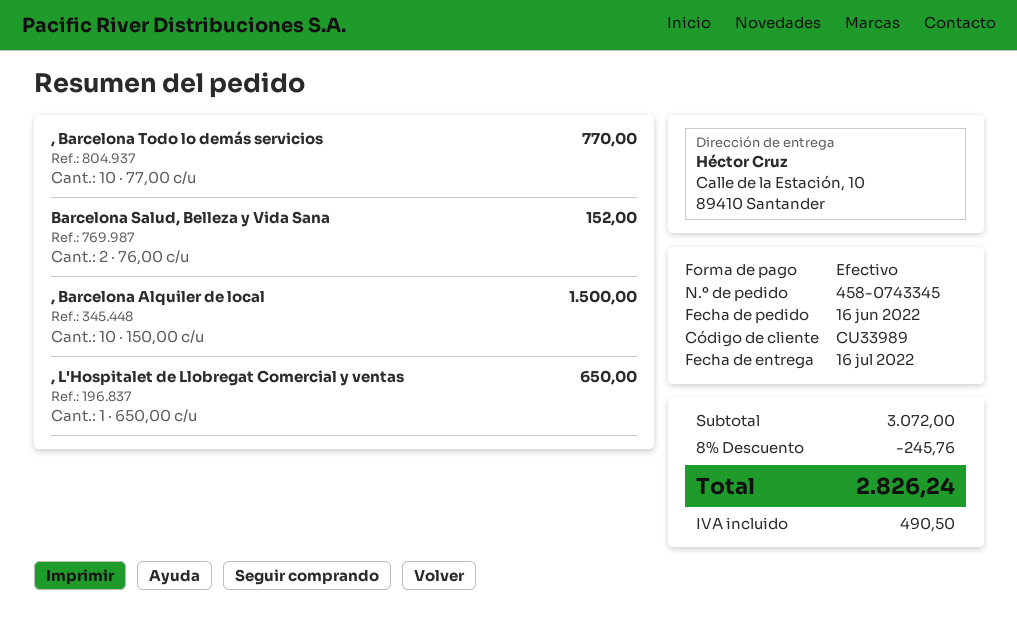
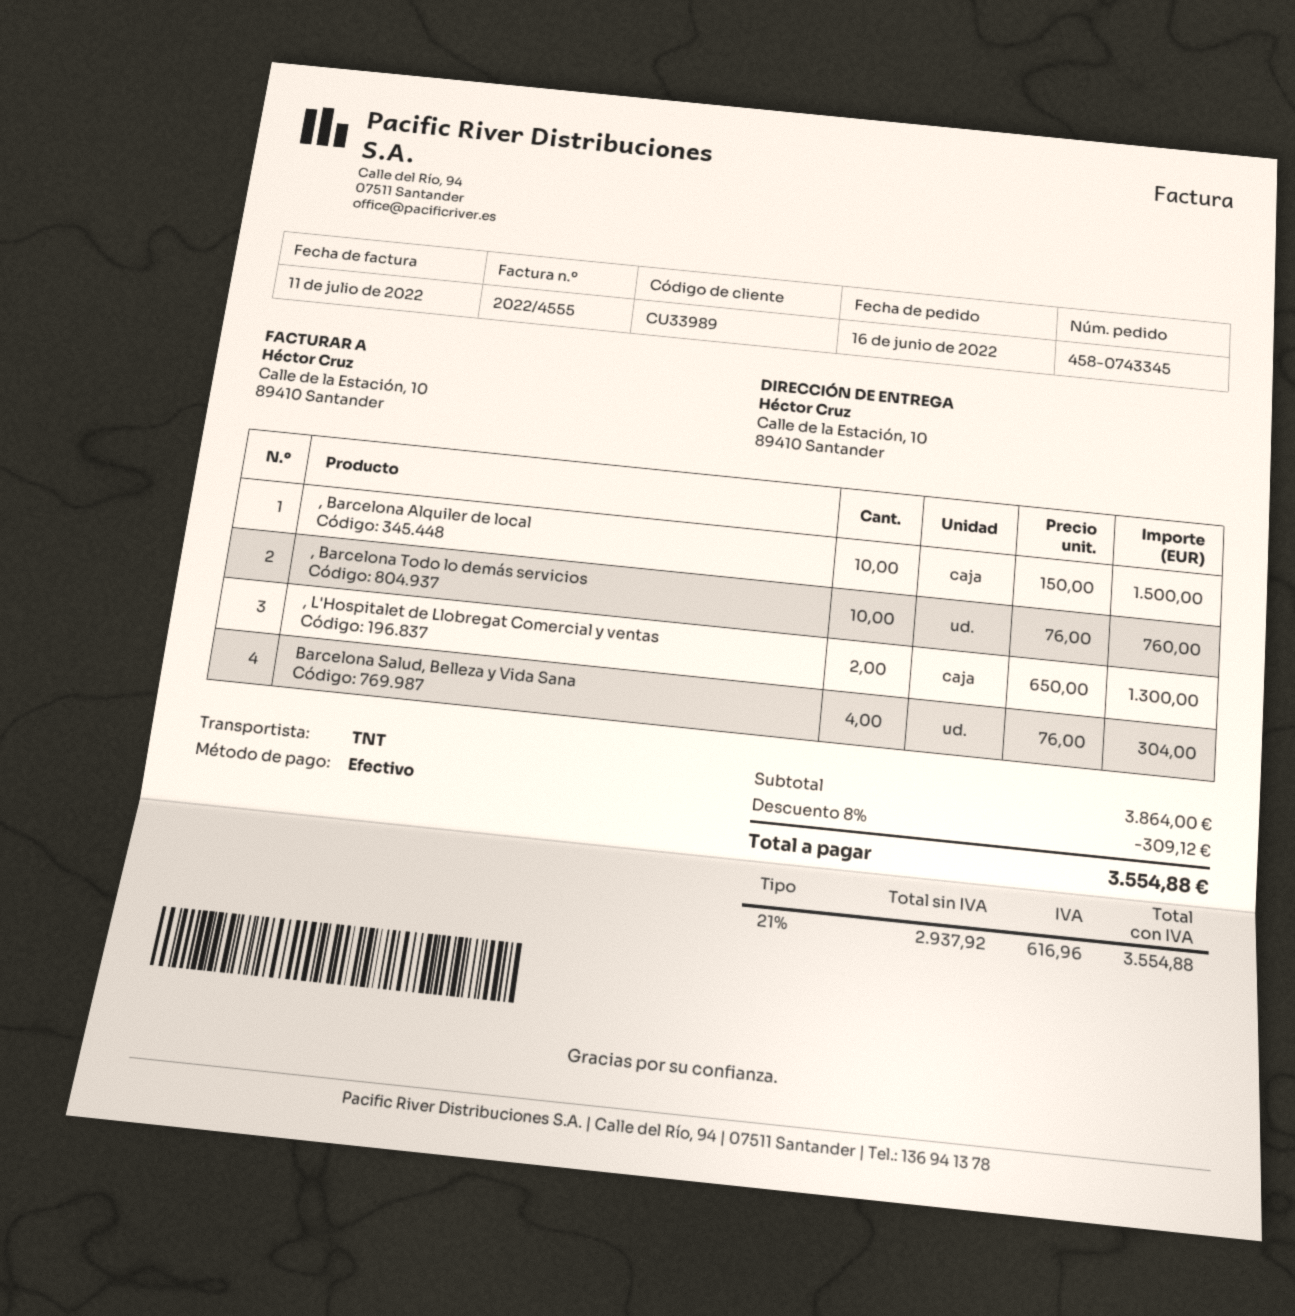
, Barcelona Todo lo demás servicios: 10 x 77.00 = 770.00 -> 10 x 76.00 = 760.00
Barcelona Salud, Belleza y Vida Sana: 2 x 76.00 = 152.00 -> 4 x 76.00 = 304.00
, L'Hospitalet de Llobregat Comercial y ventas: 1 x 650.00 = 650.00 -> 2 x 650.00 = 1300.00
subtotal: 3072.00 -> 3864.00
discount: 8% = 245.76 -> 8% = 309.12
tax: 490.50 -> 616.96
total: 2826.24 -> 3554.88

